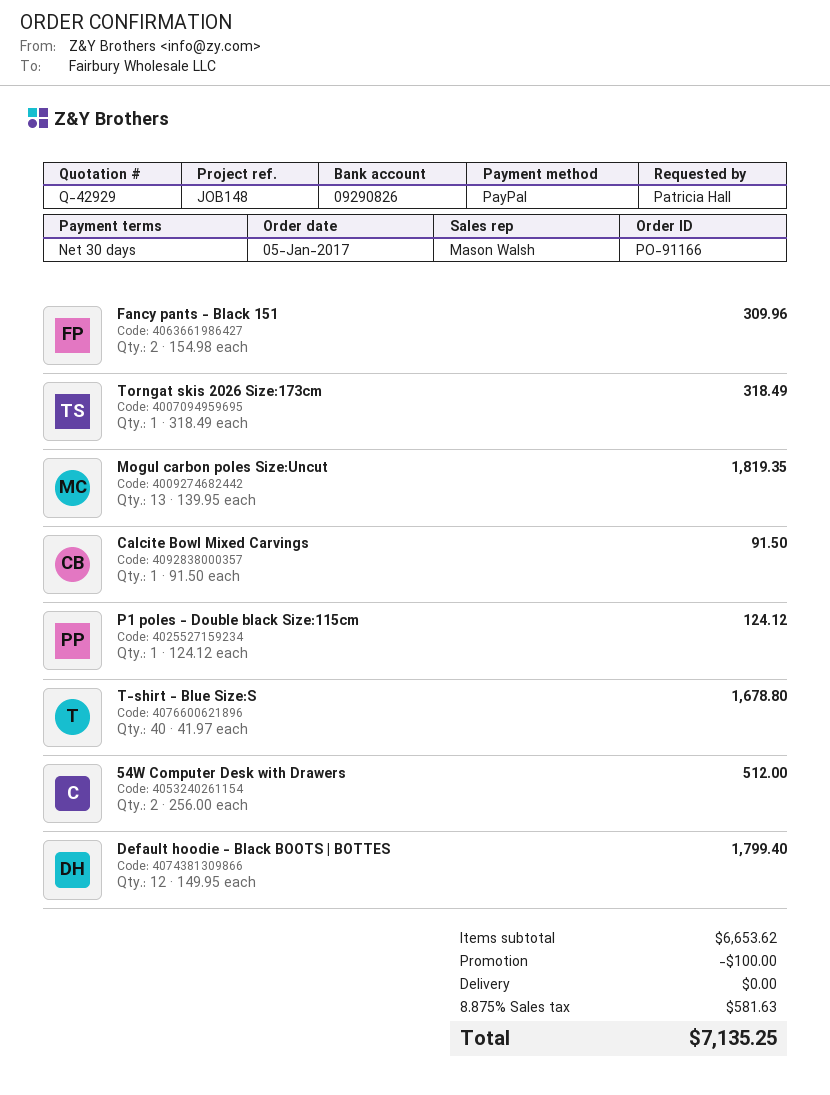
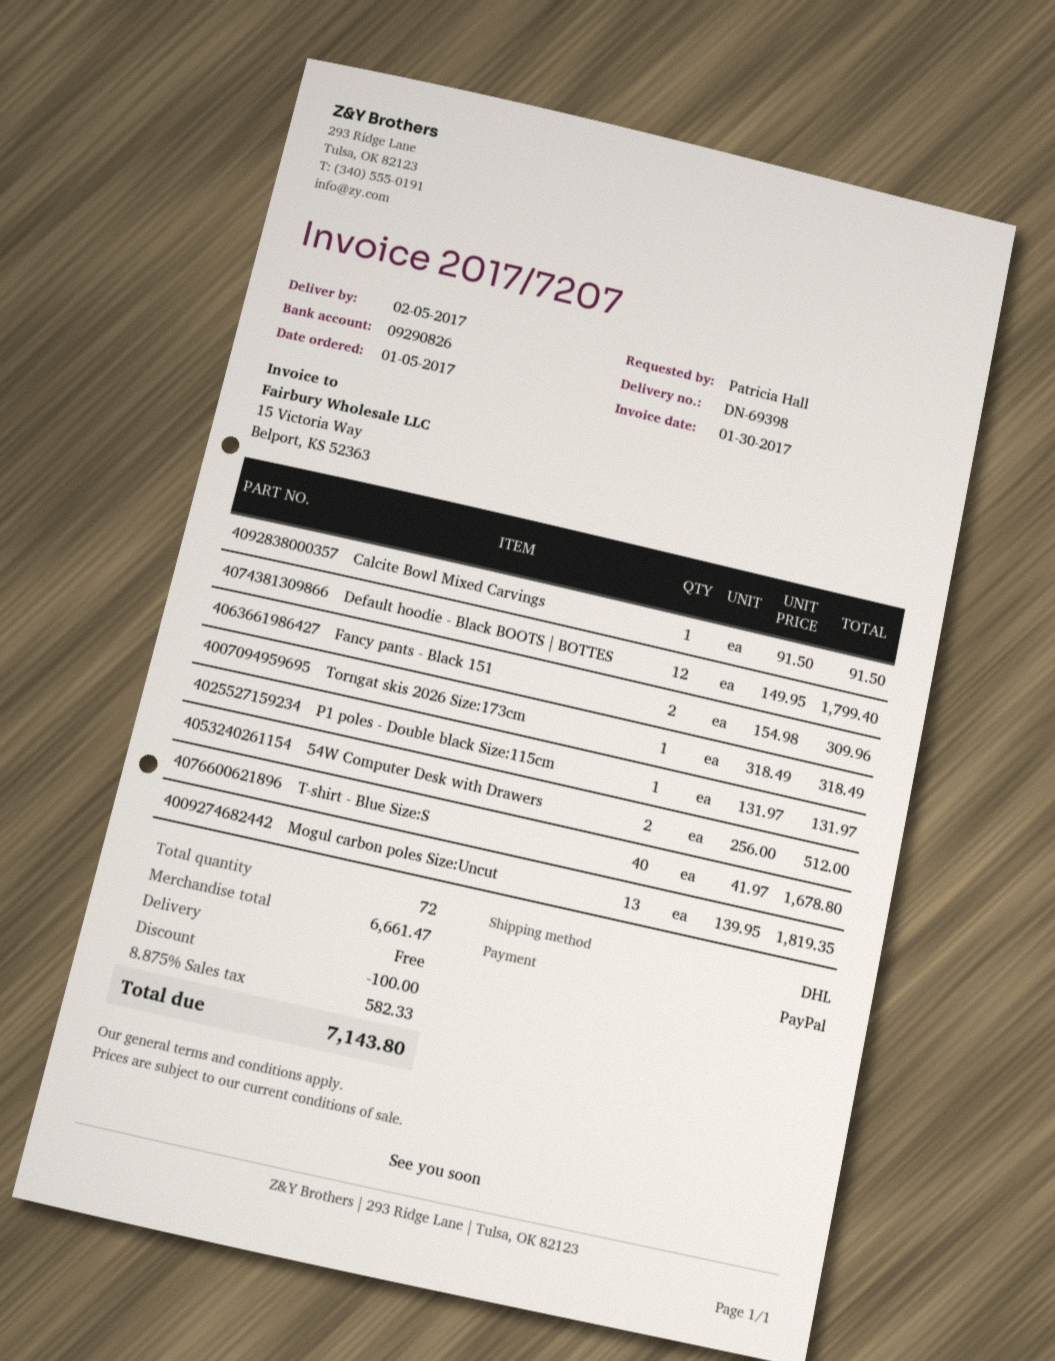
P1 poles - Double black Size:115cm: 1 x 124.12 = 124.12 -> 1 x 131.97 = 131.97
subtotal: 6653.62 -> 6661.47
tax: 8.875% = 581.63 -> 8.875% = 582.33
total: 7135.25 -> 7143.80

